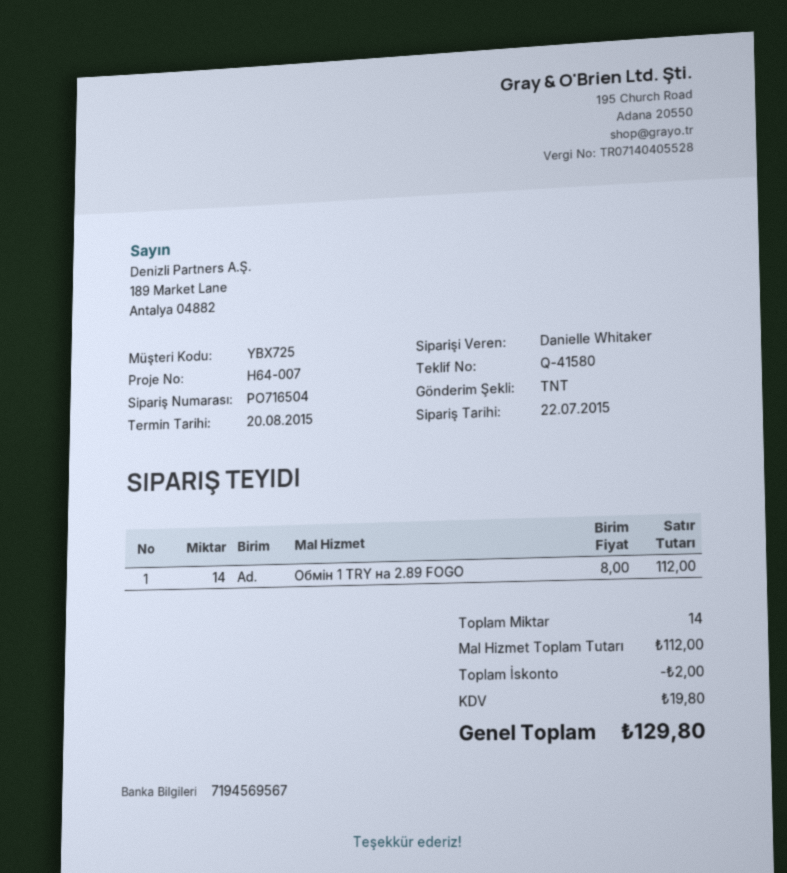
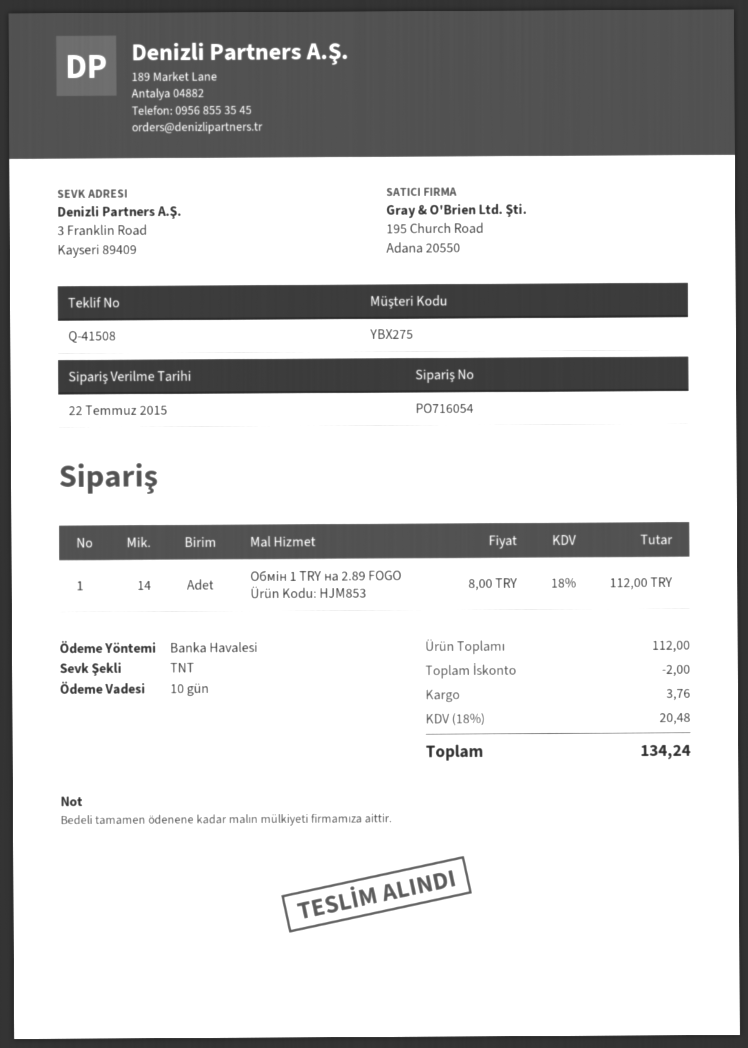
quote number: Q-41580 -> Q-41508
order number: PO716504 -> PO716054
customer number: YBX725 -> YBX275
shipping: none -> 3.76
tax: 19.80 -> 20.48
total: 129.80 -> 134.24

